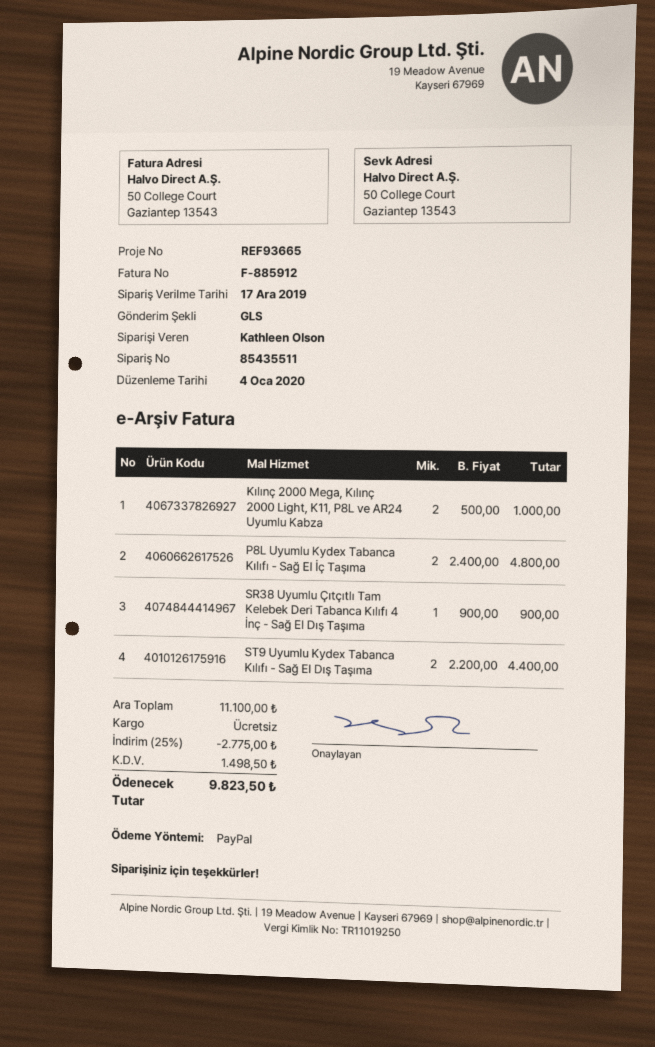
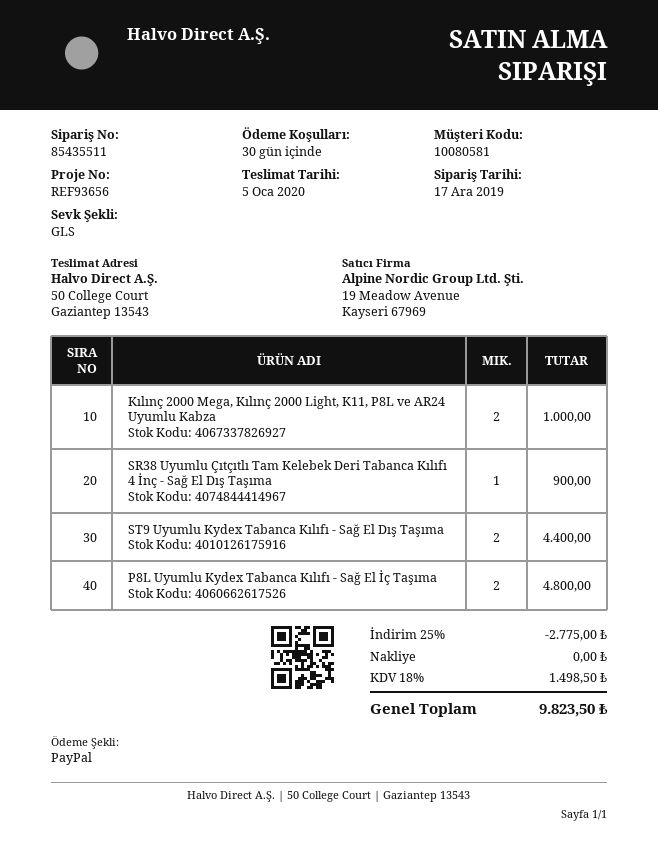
reference: REF93665 -> REF93656

